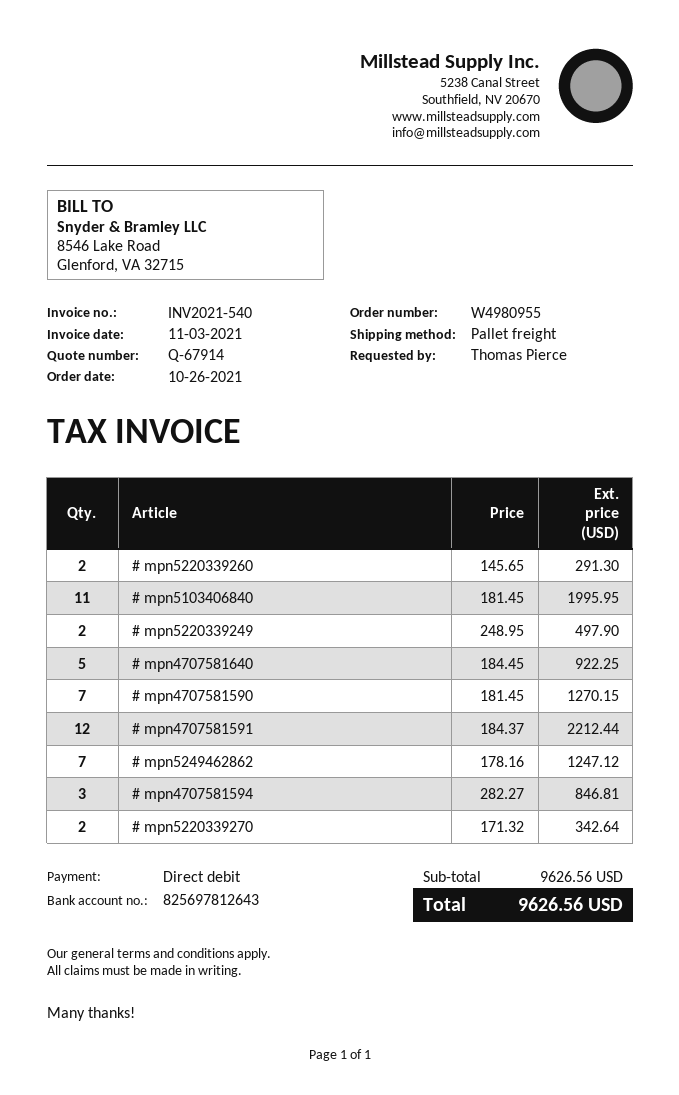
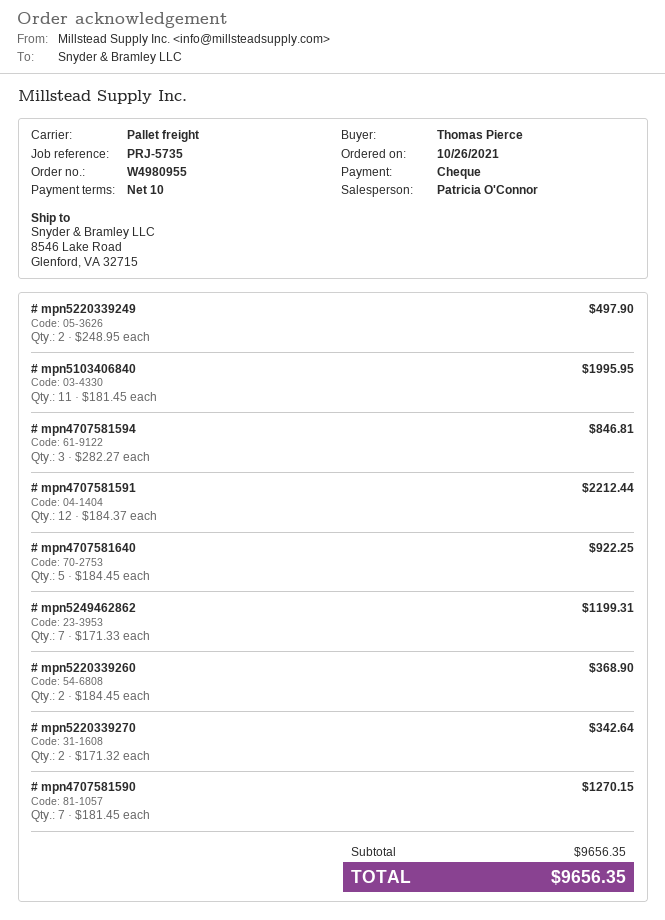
payment method: direct debit -> cheque
# mpn5220339260: 2 x 145.65 = 291.30 -> 2 x 184.45 = 368.90
# mpn5249462862: 7 x 178.16 = 1247.12 -> 7 x 171.33 = 1199.31
subtotal: 9626.56 -> 9656.35
total: 9626.56 -> 9656.35

